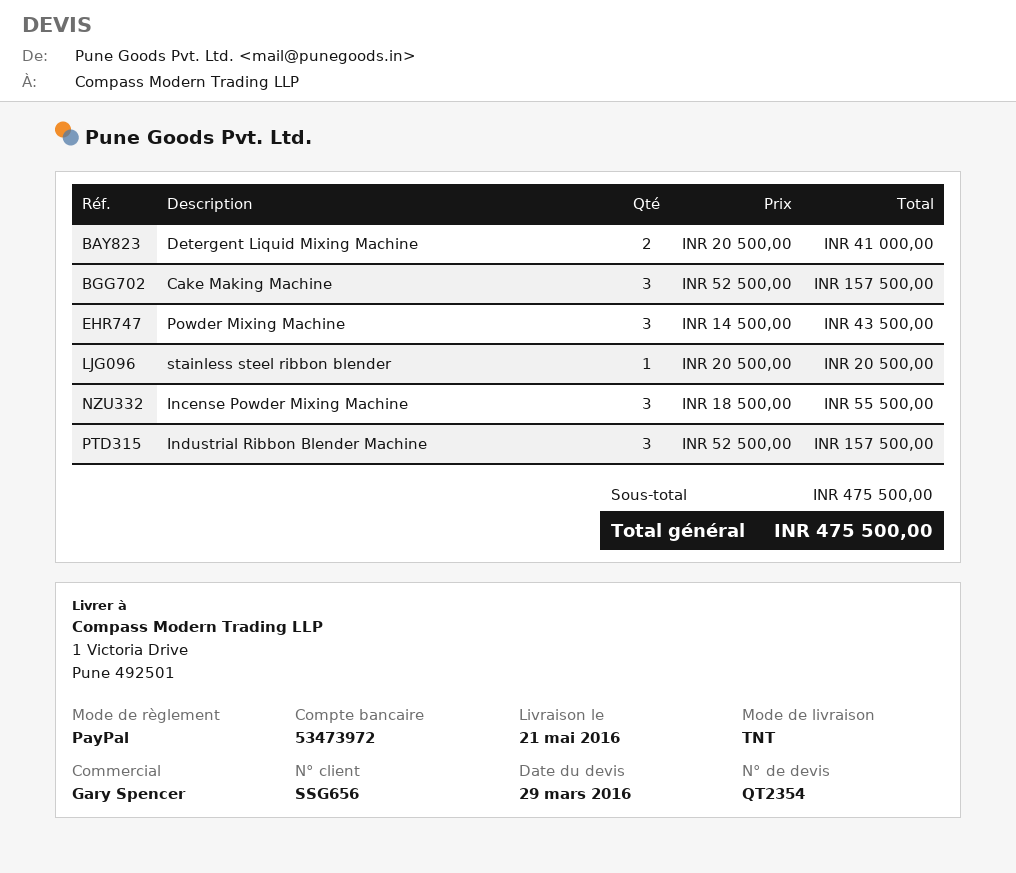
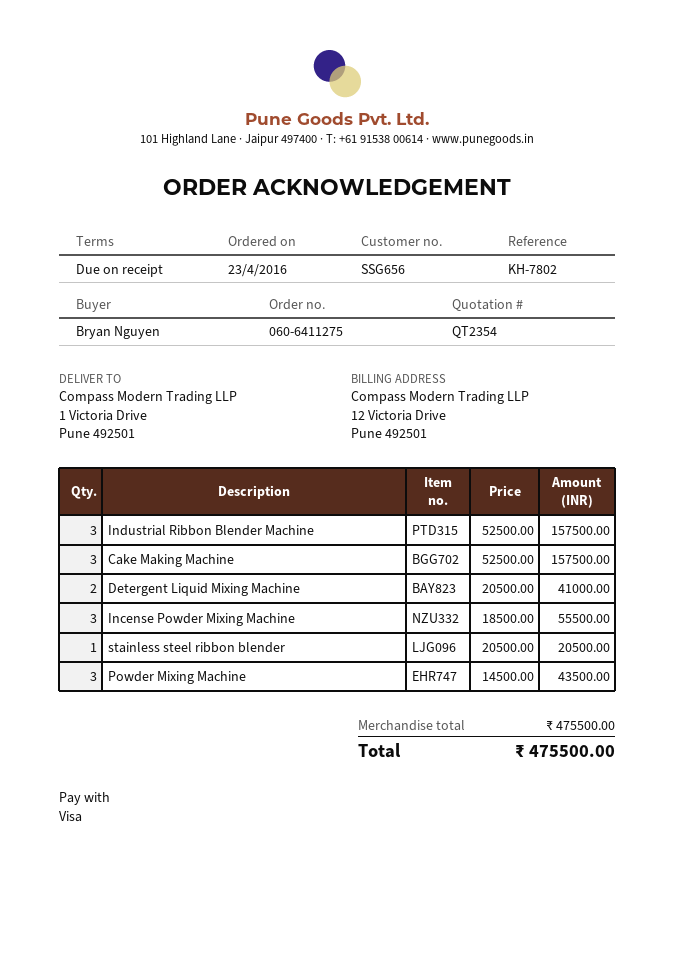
payment method: PayPal -> Visa

